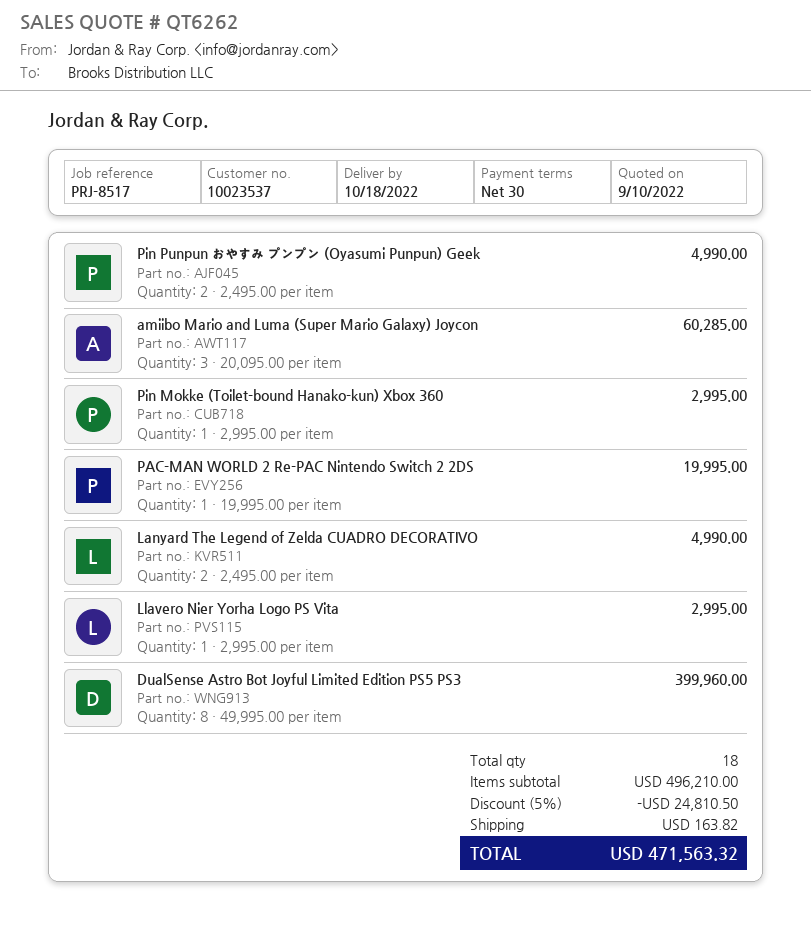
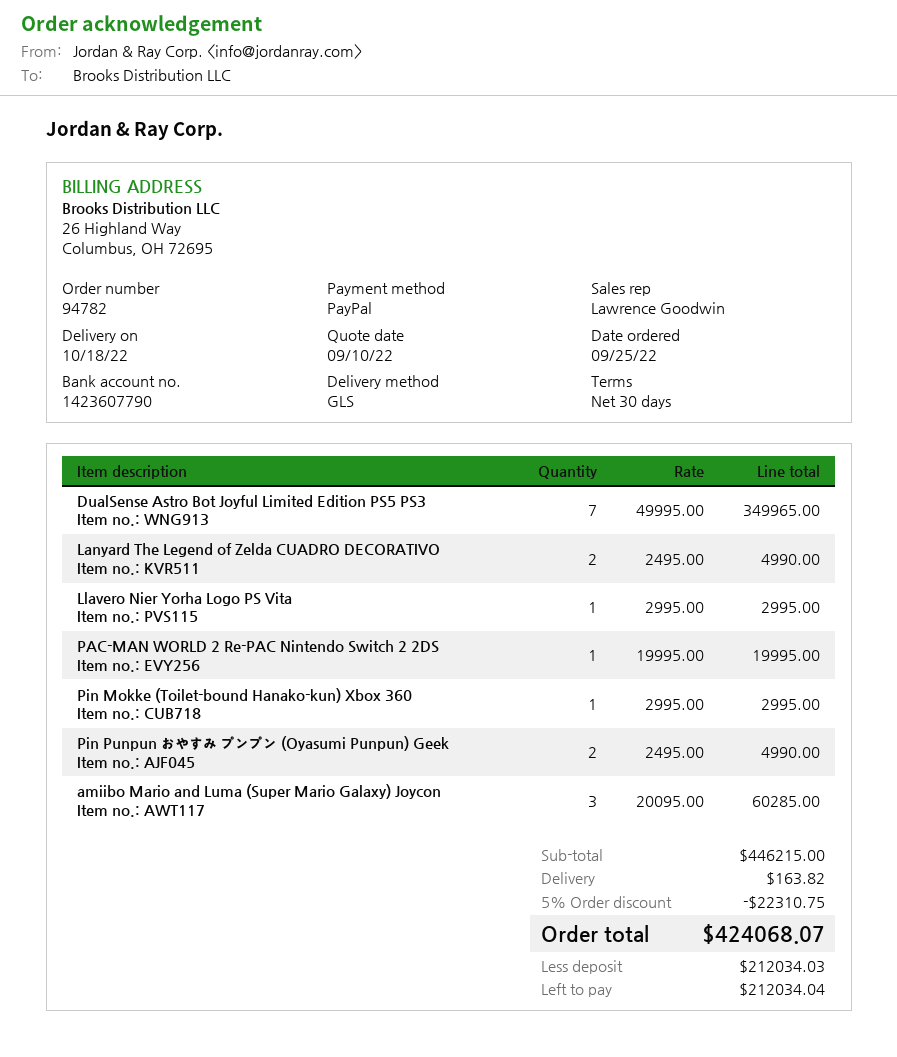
DualSense Astro Bot Joyful Limited Edition PS5 PS3: 8 x 49995.00 = 399960.00 -> 7 x 49995.00 = 349965.00
subtotal: 496210.00 -> 446215.00
discount: 5% = 24810.50 -> 5% = 22310.75
total: 471563.32 -> 424068.07

